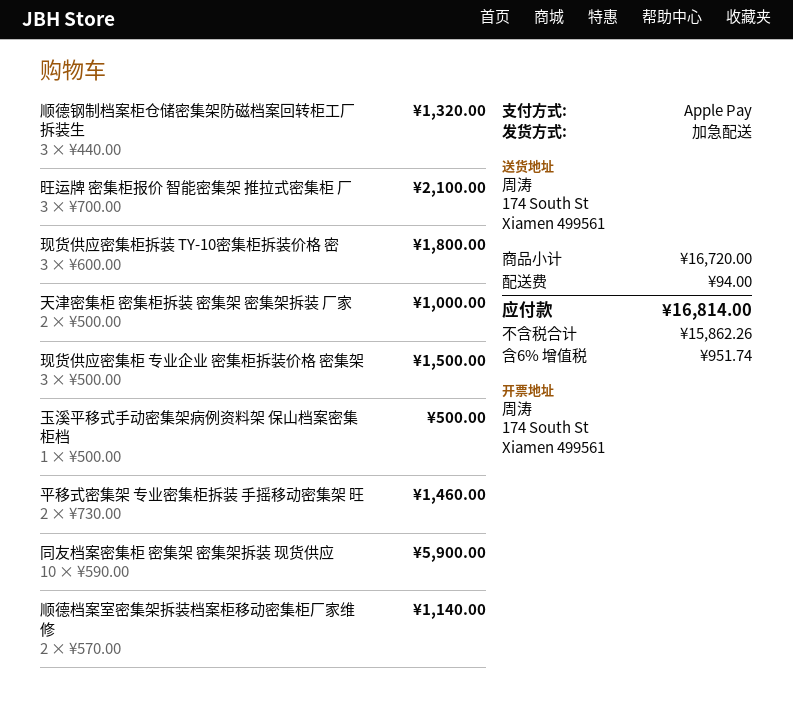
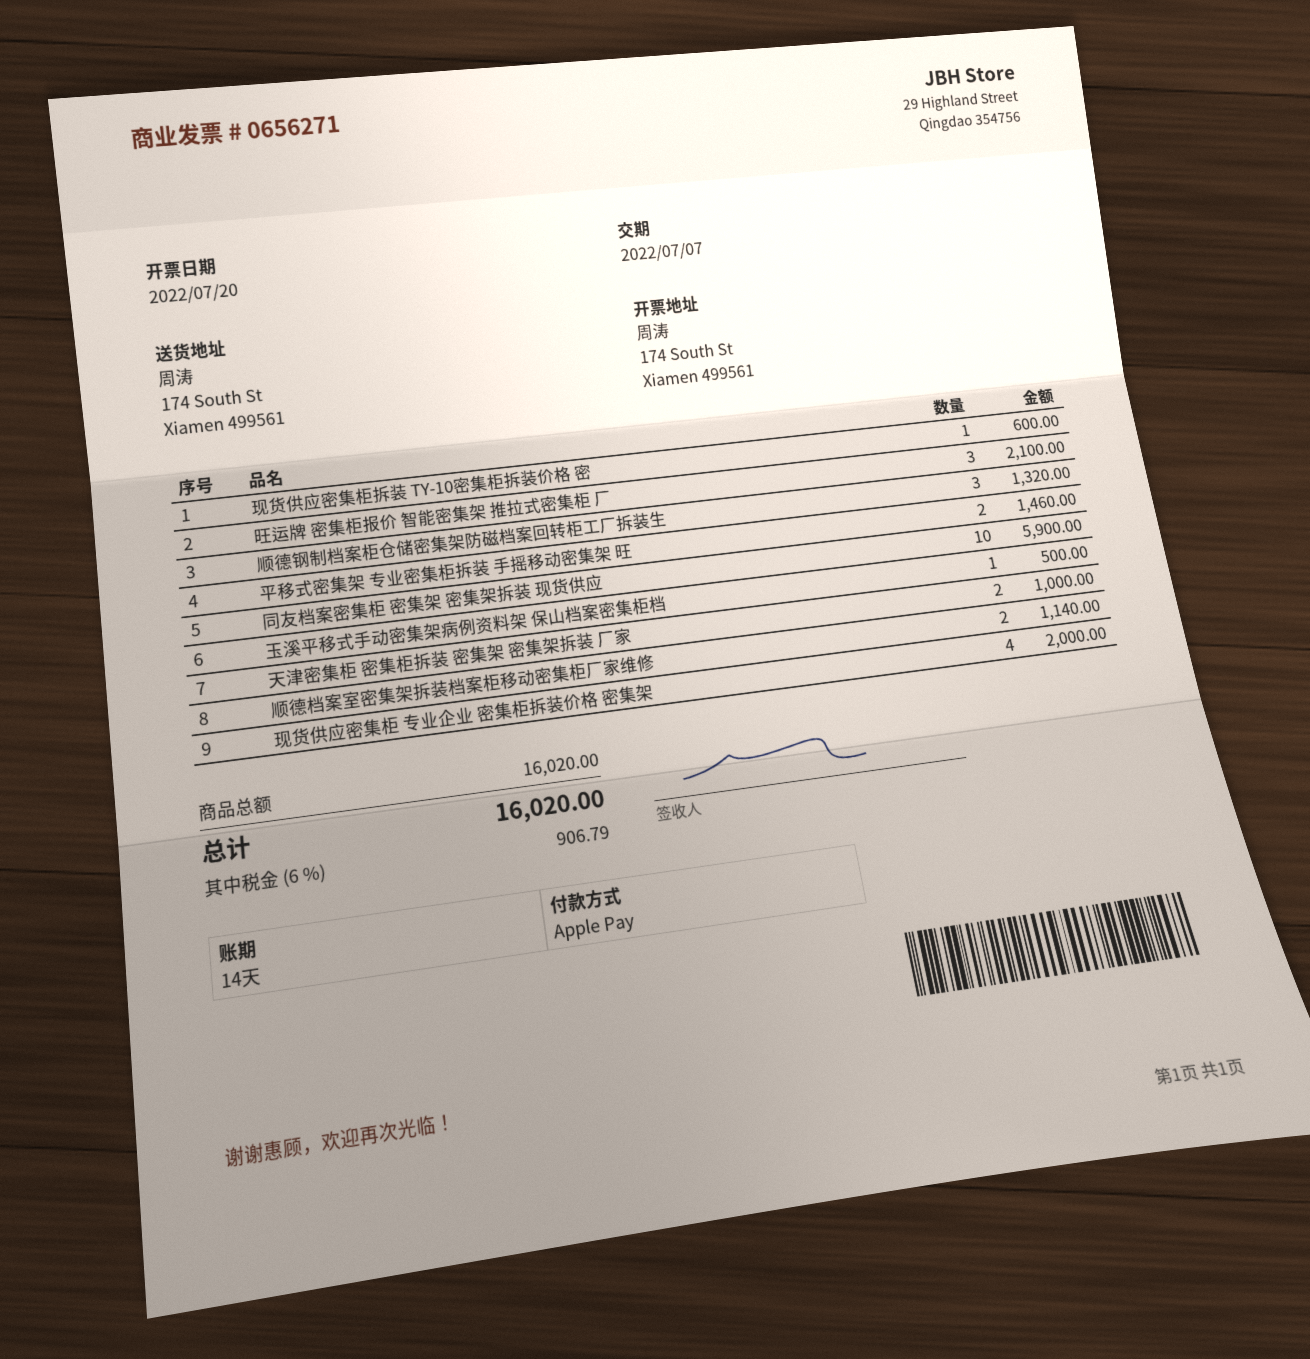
现货供应密集柜拆装 TY-10密集柜拆装价格 密: 3 for 1800.00 -> 1 for 600.00
现货供应密集柜 专业企业 密集柜拆装价格 密集架: 3 for 1500.00 -> 4 for 2000.00
subtotal: 16720.00 -> 16020.00
shipping: 94.00 -> none
tax: 6% = 951.74 -> 6% = 906.79
total: 16814.00 -> 16020.00

